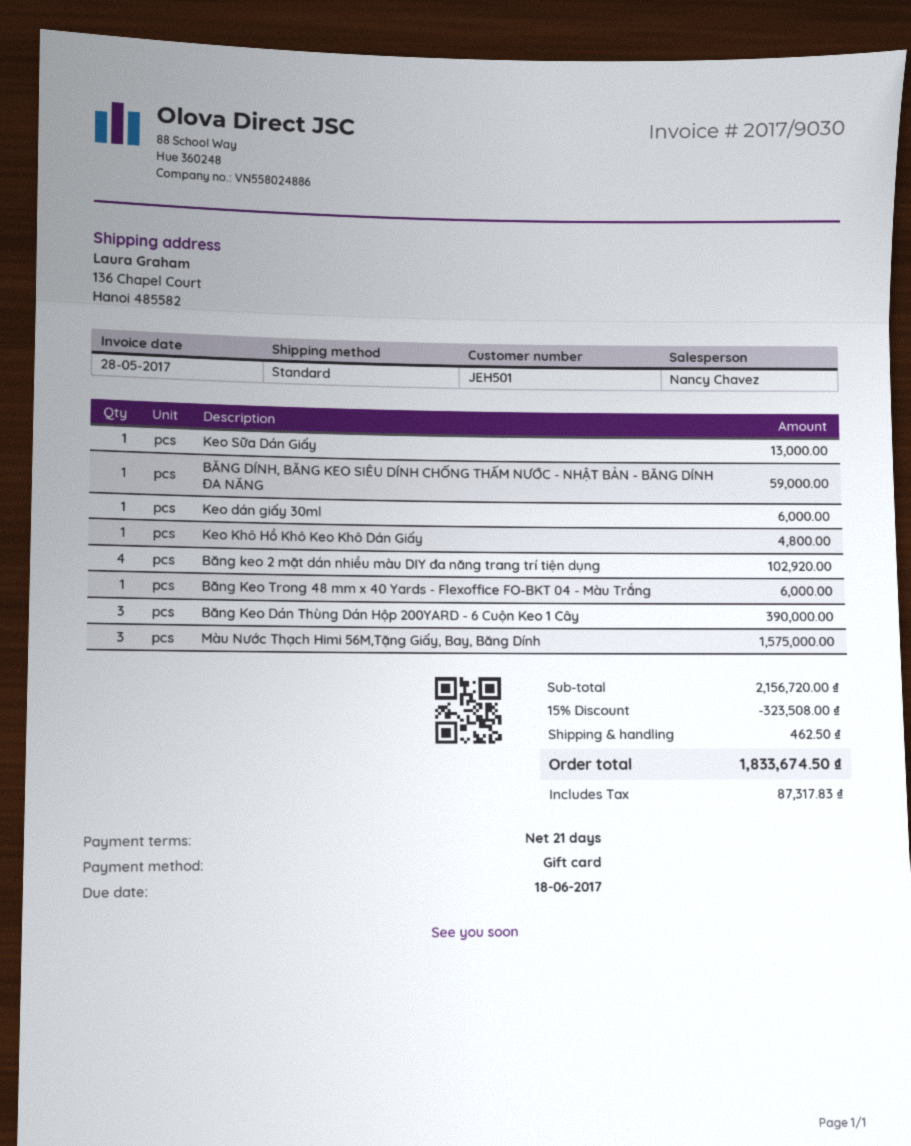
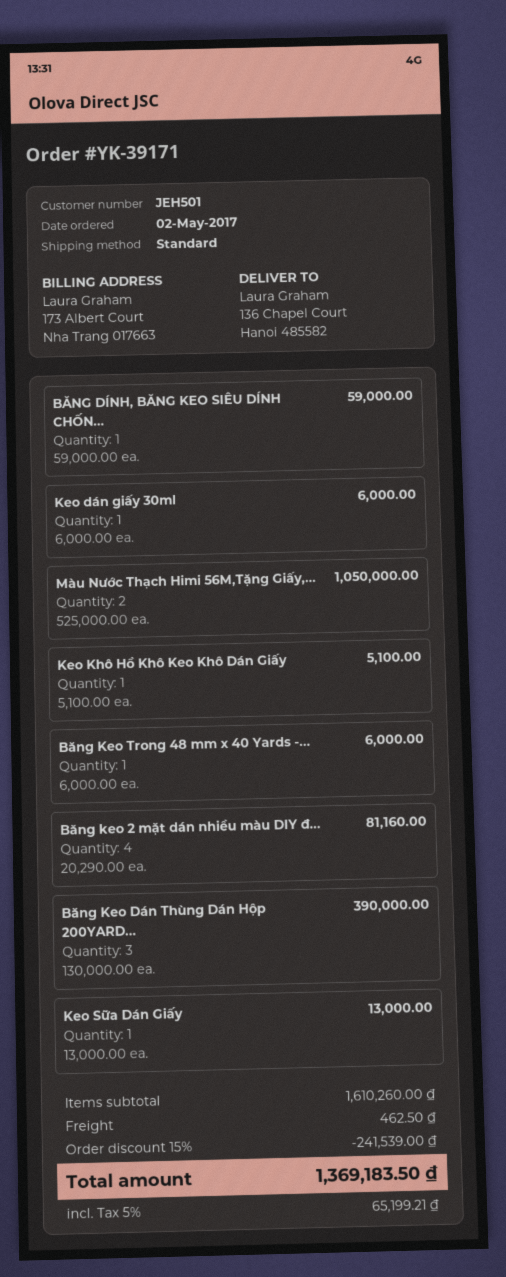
Keo Khô Hồ Khô Keo Khô Dán Giấy: 1 for 4800.00 -> 1 for 5100.00
Băng keo 2 mặt dán nhiều màu DIY đa năng trang trí tiện dụng: 4 for 102920.00 -> 4 for 81160.00
Màu Nước Thạch Himi 56M,Tặng Giấy, Bay, Băng Dính: 3 for 1575000.00 -> 2 for 1050000.00
subtotal: 2156720.00 -> 1610260.00
discount: 15% = 323508.00 -> 15% = 241539.00
tax: 87317.83 -> 65199.21
total: 1833674.50 -> 1369183.50

